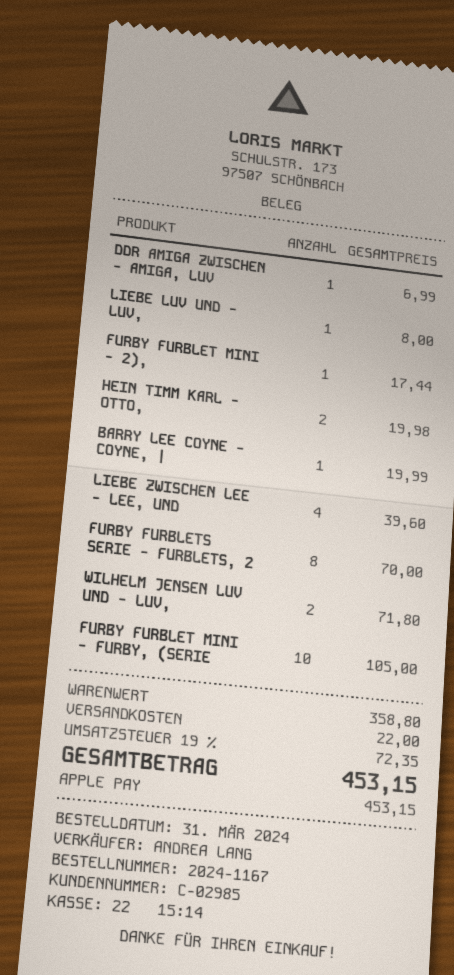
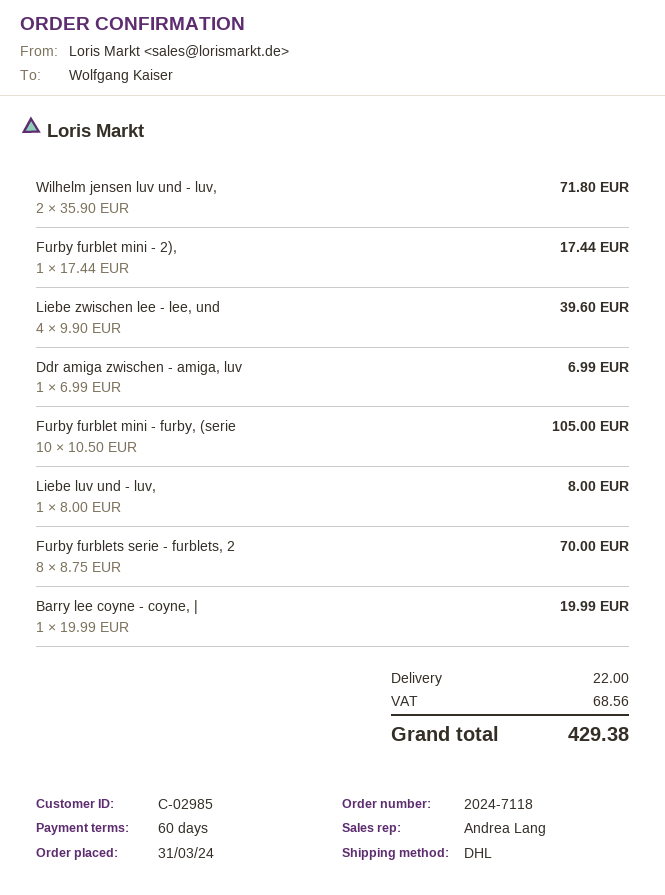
order number: 2024-1167 -> 2024-7118
HEIN TIMM KARL - OTTO,: 2 for 19.98 -> none
tax: 72.35 -> 68.56
total: 453.15 -> 429.38

